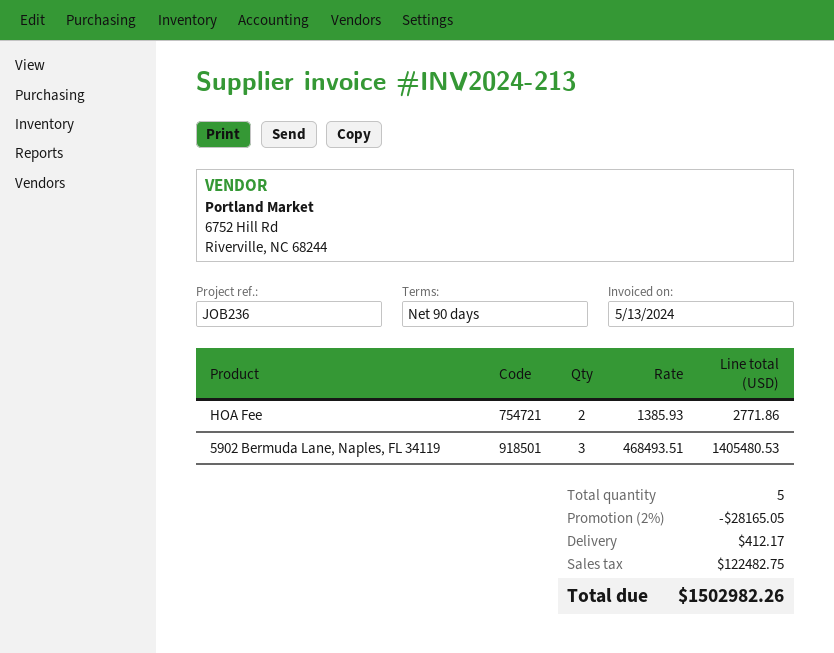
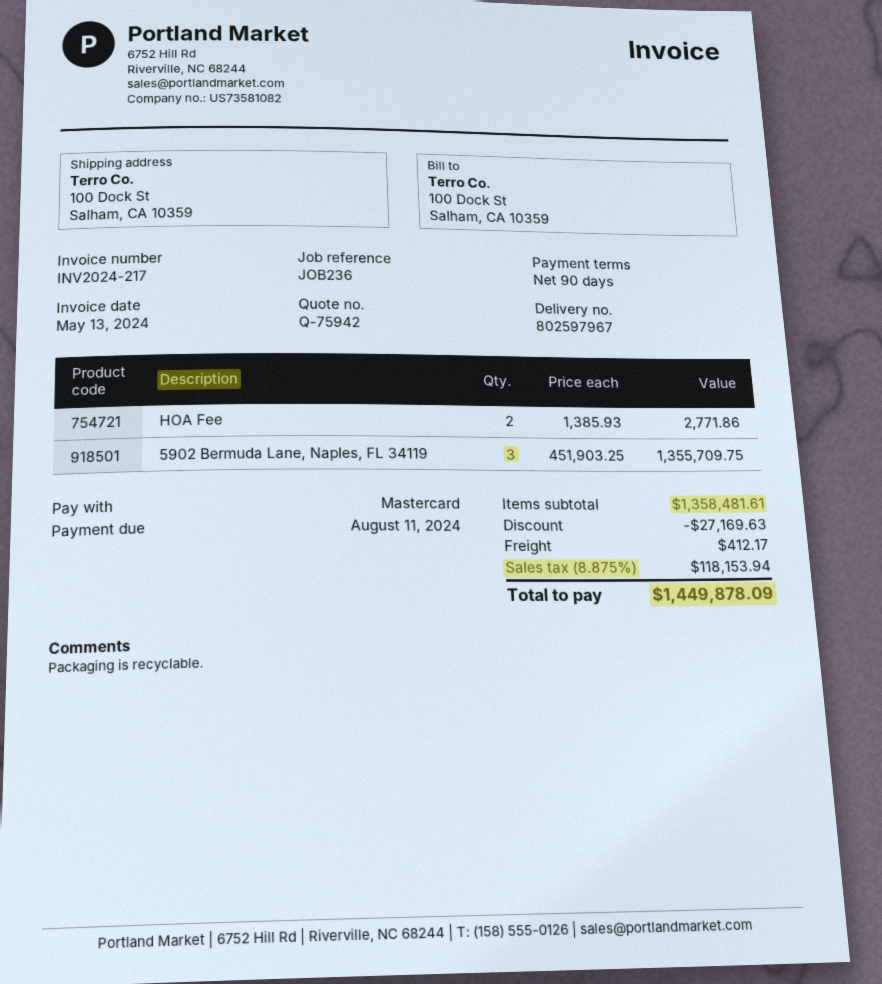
invoice number: INV2024-213 -> INV2024-217
5902 Bermuda Lane, Naples, FL 34119: 3 x 468493.51 = 1405480.53 -> 3 x 451903.25 = 1355709.75
discount: 28165.05 -> 27169.63
tax: 122482.75 -> 118153.94
total: 1502982.26 -> 1449878.09

